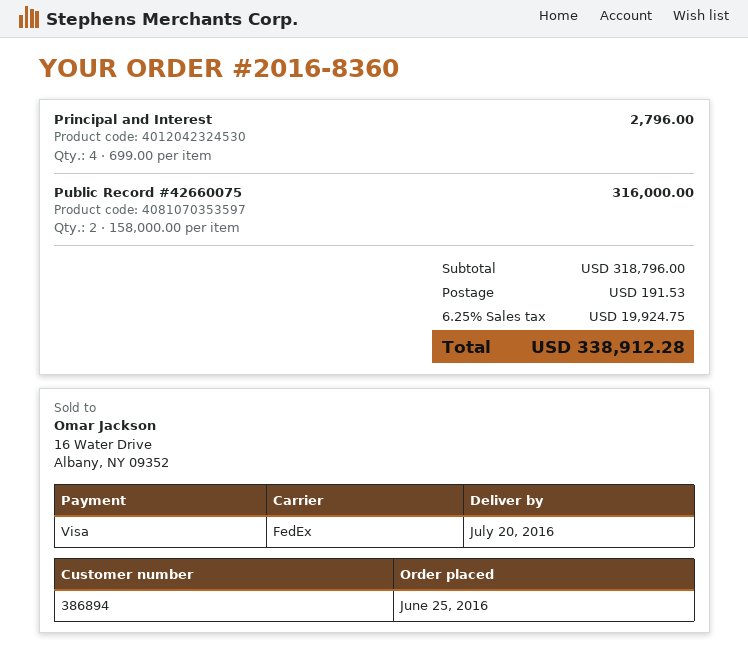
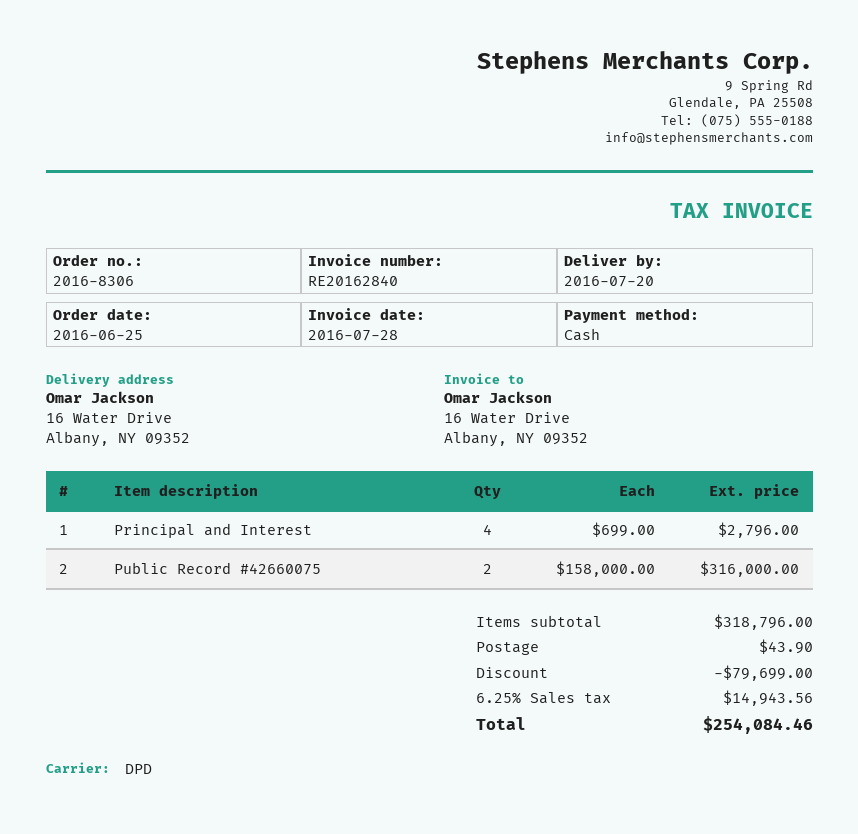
order number: 2016-8360 -> 2016-8306
payment method: Visa -> cash
shipping method: FedEx -> DPD
discount: none -> 79699.00
shipping: 191.53 -> 43.90
tax: 6.25% = 19924.75 -> 6.25% = 14943.56
total: 338912.28 -> 254084.46

